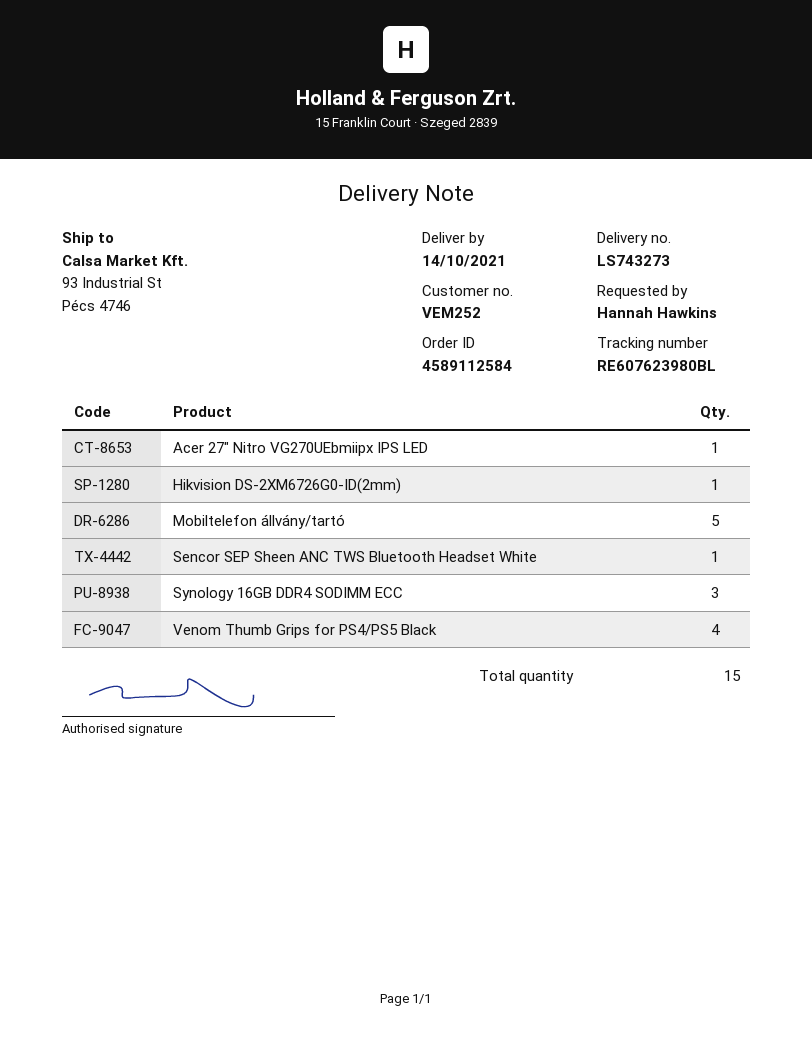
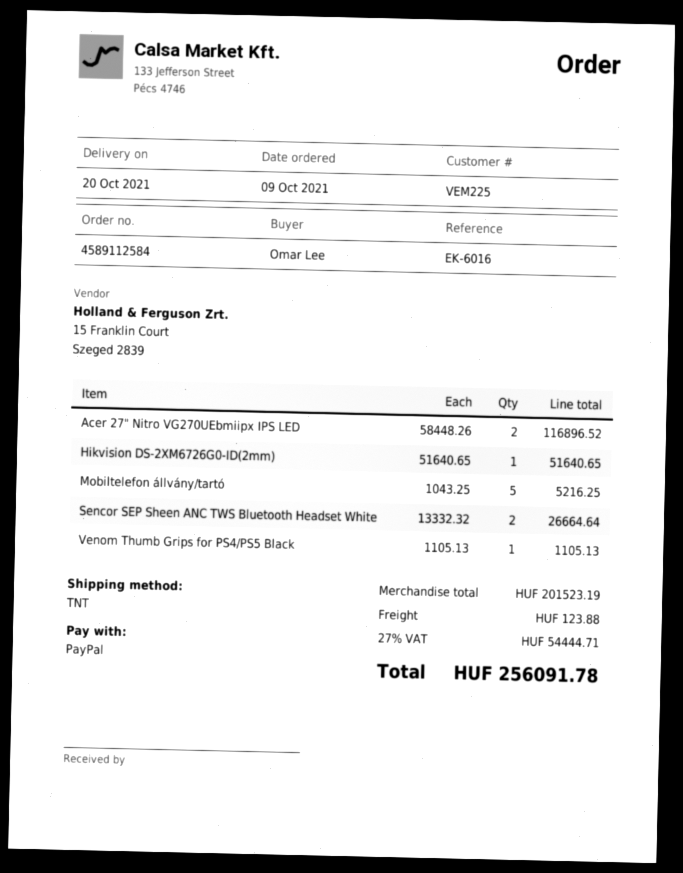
delivery date: 2021-10-14 -> 2021-10-20
customer number: VEM252 -> VEM225
ordered by: Hannah Hawkins -> Omar Lee
Acer 27" Nitro VG270UEbmiipx IPS LED: 1 -> 2
Sencor SEP Sheen ANC TWS Bluetooth Headset White: 1 -> 2
Synology 16GB DDR4 SODIMM ECC: 3 -> none
Venom Thumb Grips for PS4/PS5 Black: 4 -> 1

